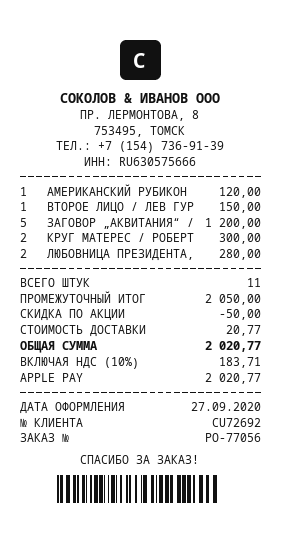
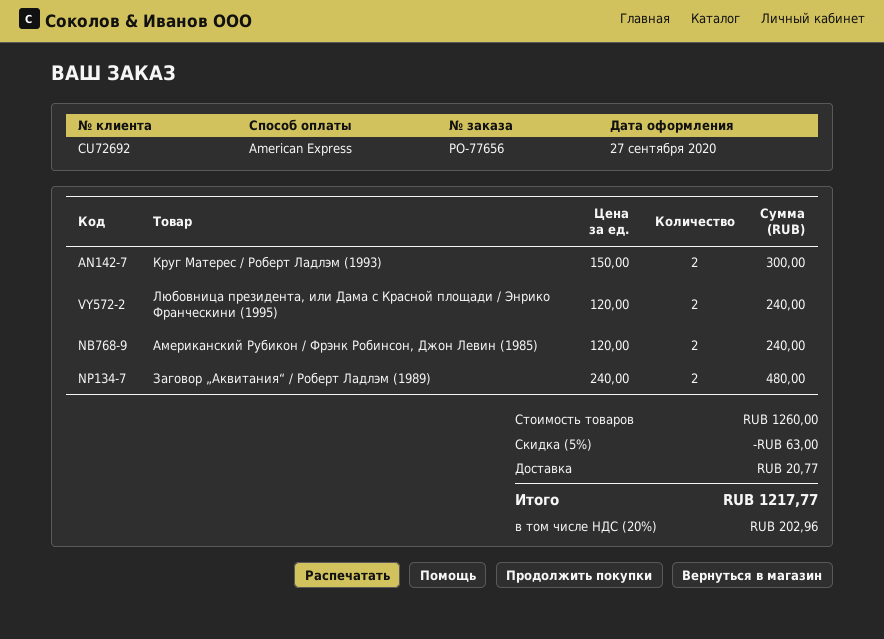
order number: PO-77056 -> PO-77656
payment method: Apple Pay -> American Express
АМЕРИКАНСКИЙ РУБИКОН: 1 for 120.00 -> 2 for 240.00
ВТОРОЕ ЛИЦО / ЛЕВ ГУР: 1 for 150.00 -> none
ЗАГОВОР „АКВИТАНИЯ“ /: 5 for 1200.00 -> 2 for 480.00
ЛЮБОВНИЦА ПРЕЗИДЕНТА,: 2 for 280.00 -> 2 for 240.00
subtotal: 2050.00 -> 1260.00
discount: 50.00 -> 63.00
tax: 10% = 183.71 -> 20% = 202.96
total: 2020.77 -> 1217.77

